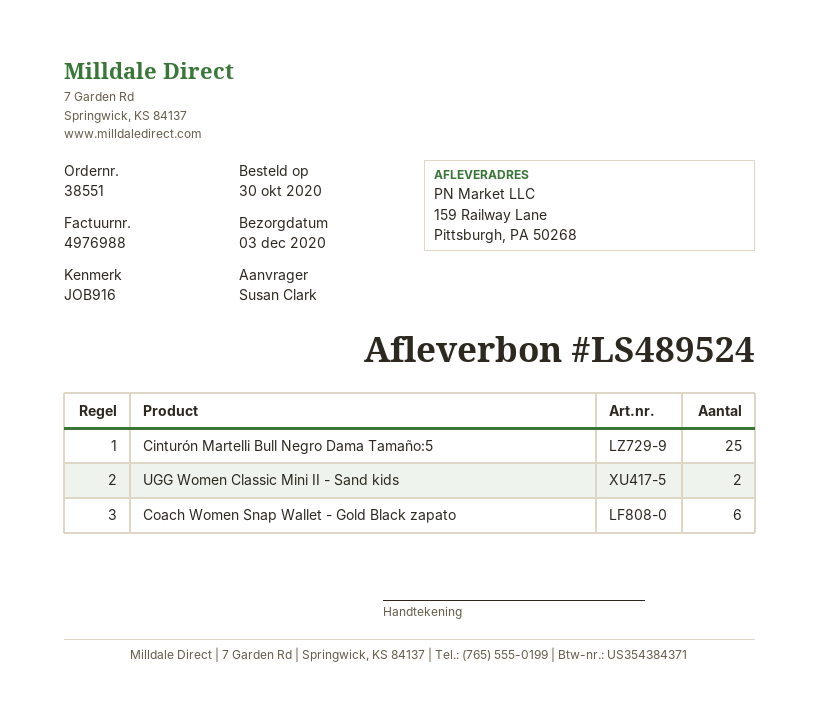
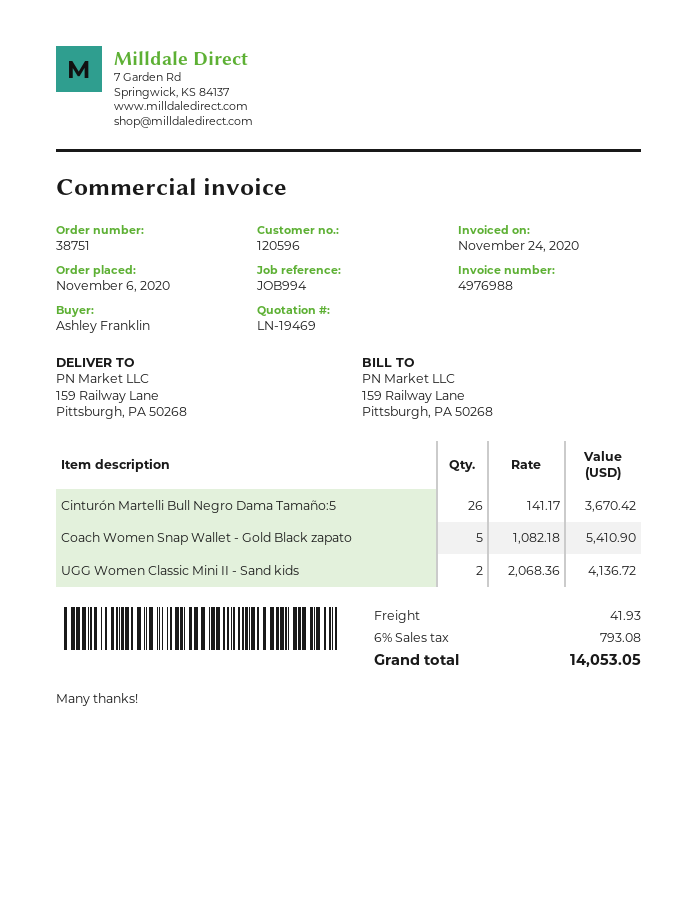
order number: 38551 -> 38751
order date: 2020-10-30 -> 2020-11-06
reference: JOB916 -> JOB994
ordered by: Susan Clark -> Ashley Franklin
Cinturón Martelli Bull Negro Dama Tamaño:5: 25 -> 26
Coach Women Snap Wallet - Gold Black zapato: 6 -> 5

